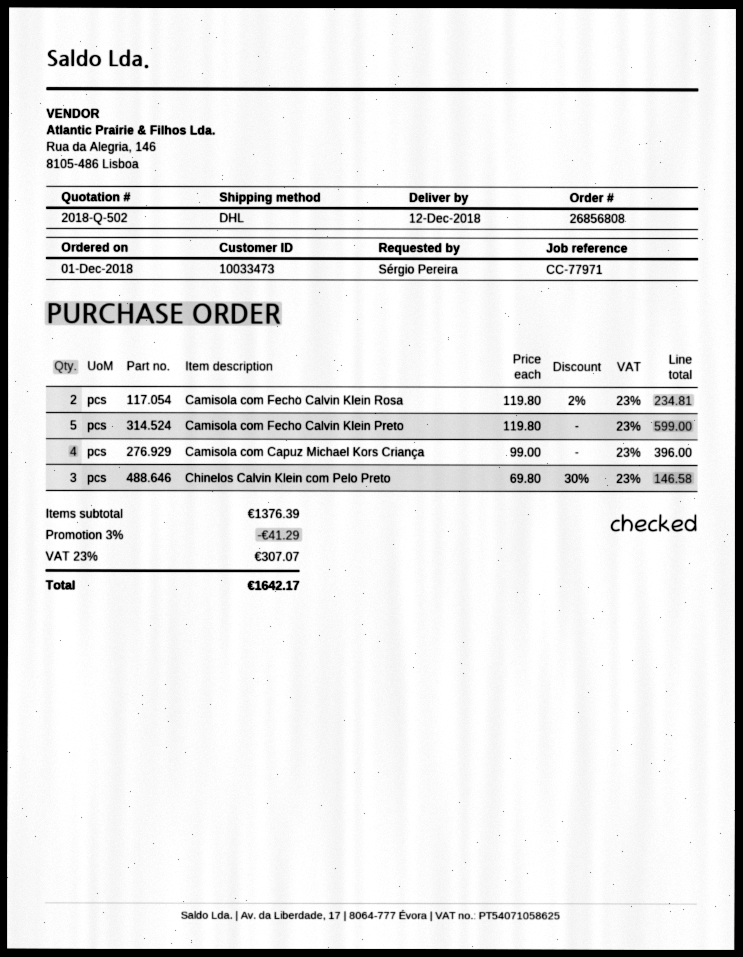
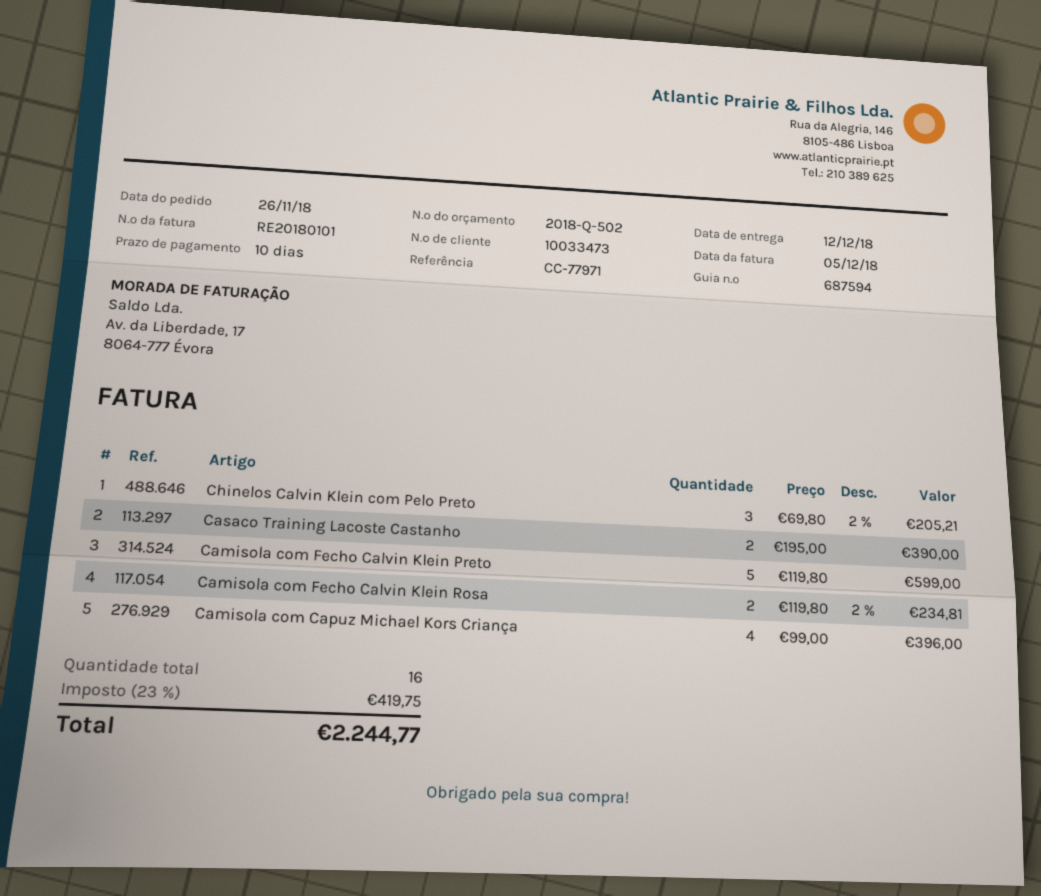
order date: 2018-12-01 -> 2018-11-26
Chinelos Calvin Klein com Pelo Preto: 3 x 69.80 - 30% = 146.58 -> 3 x 69.80 - 2% = 205.21
Casaco Training Lacoste Castanho: none -> 2 x 195.00 = 390.00
discount: 3% = 41.29 -> none
tax: 23% = 307.07 -> 23% = 419.75
total: 1642.17 -> 2244.77

